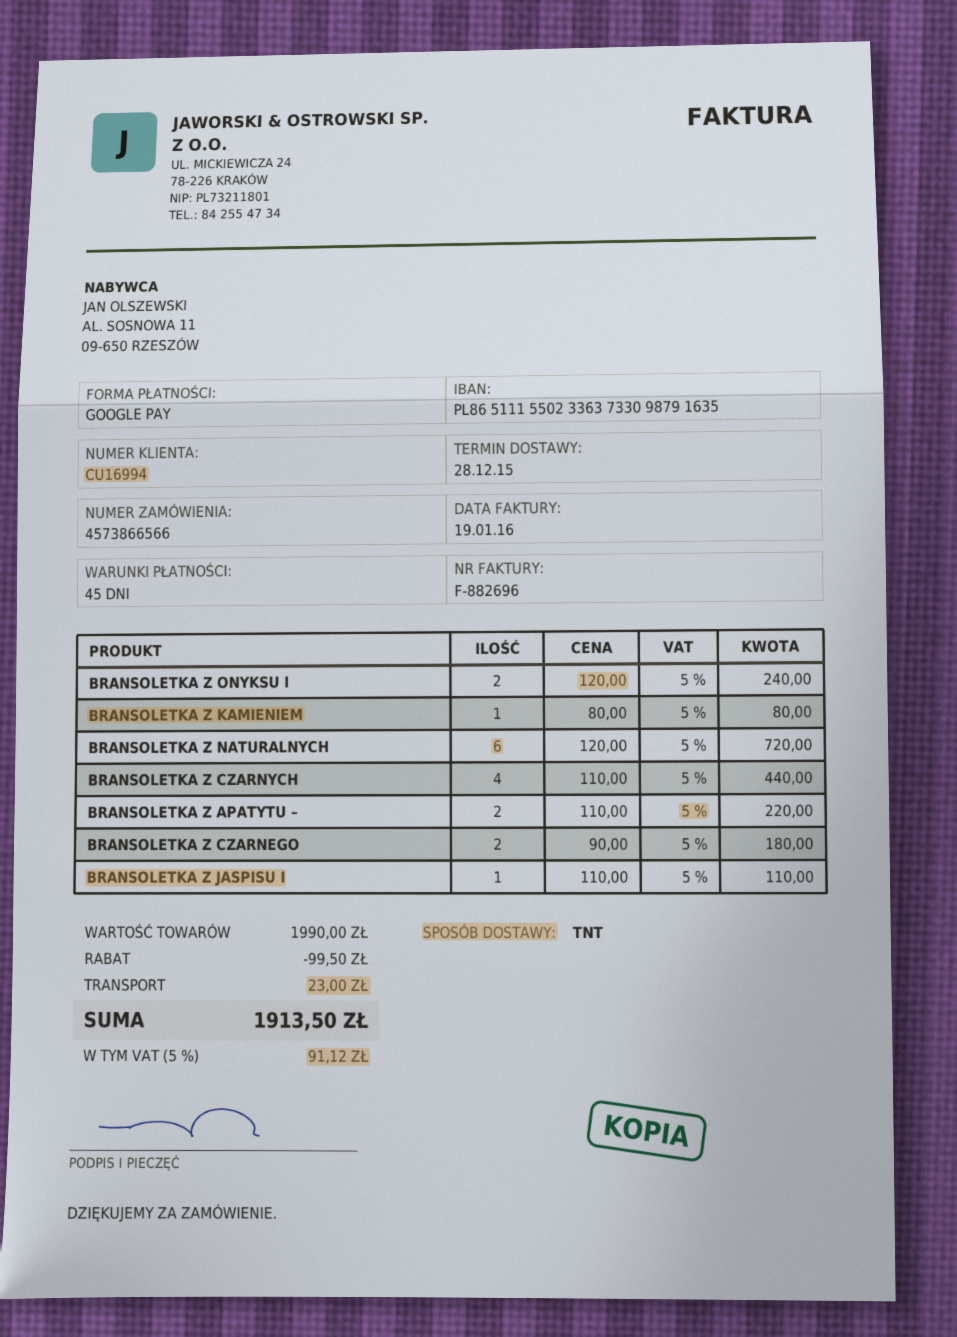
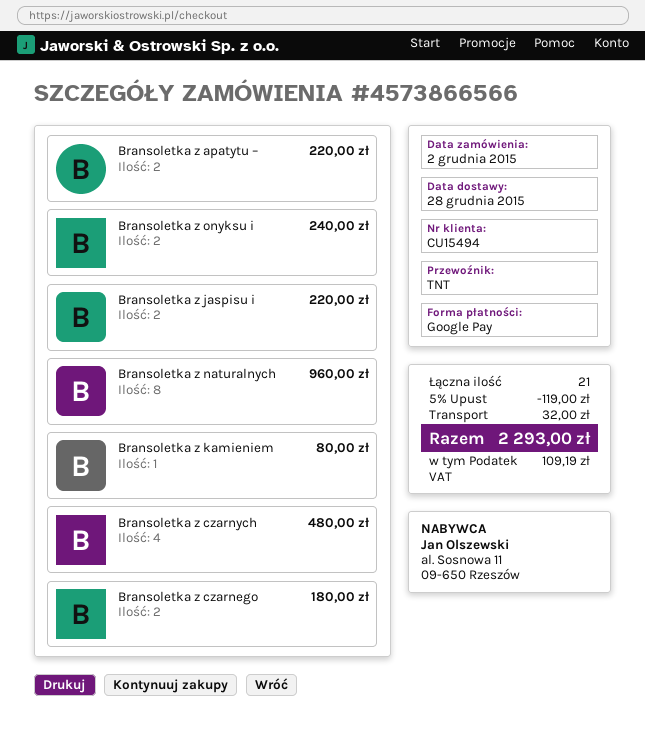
customer number: CU16994 -> CU15494
BRANSOLETKA Z NATURALNYCH: 6 for 720.00 -> 8 for 960.00
BRANSOLETKA Z CZARNYCH: 4 for 440.00 -> 4 for 480.00
BRANSOLETKA Z JASPISU I: 1 for 110.00 -> 2 for 220.00
discount: 99.50 -> 119.00
shipping: 23.00 -> 32.00
tax: 91.12 -> 109.19
total: 1913.50 -> 2293.00

